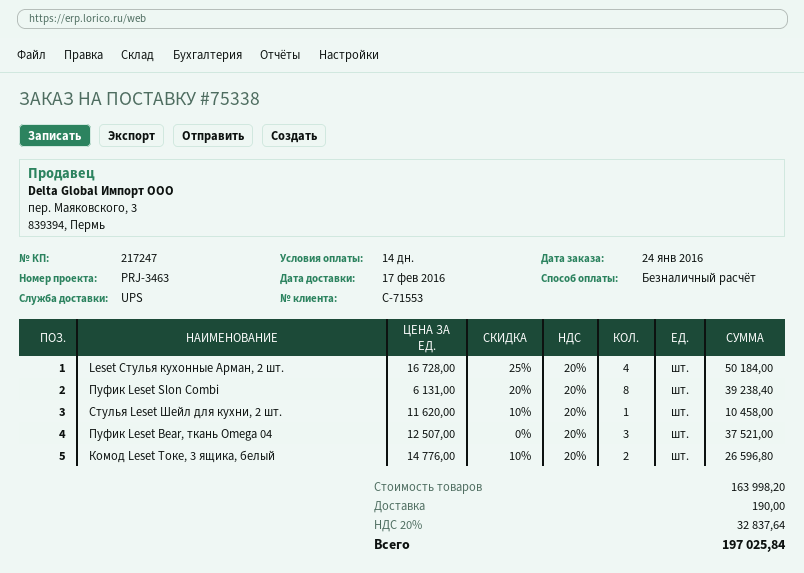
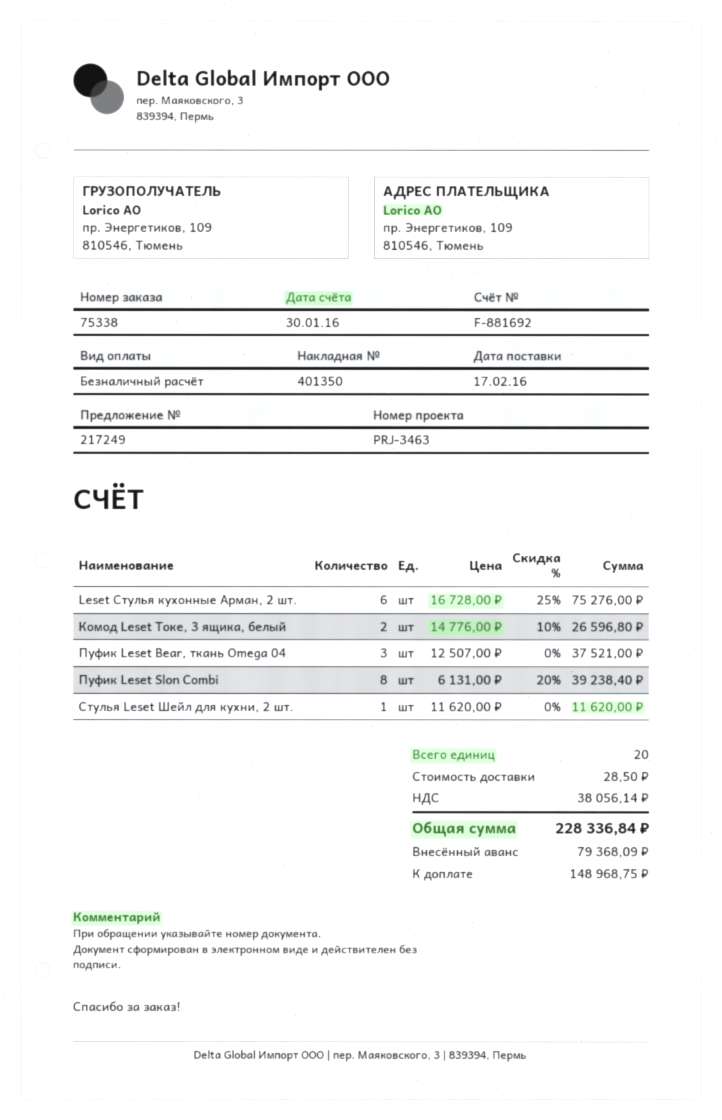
quote number: 217247 -> 217249
Leset Стулья кухонные Арман, 2 шт.: 4 x 16728.00 - 25% = 50184.00 -> 6 x 16728.00 - 25% = 75276.00
Стулья Leset Шейл для кухни, 2 шт.: 1 x 11620.00 - 10% = 10458.00 -> 1 x 11620.00 = 11620.00
shipping: 190.00 -> 28.50
tax: 32837.64 -> 38056.14
total: 197025.84 -> 228336.84

